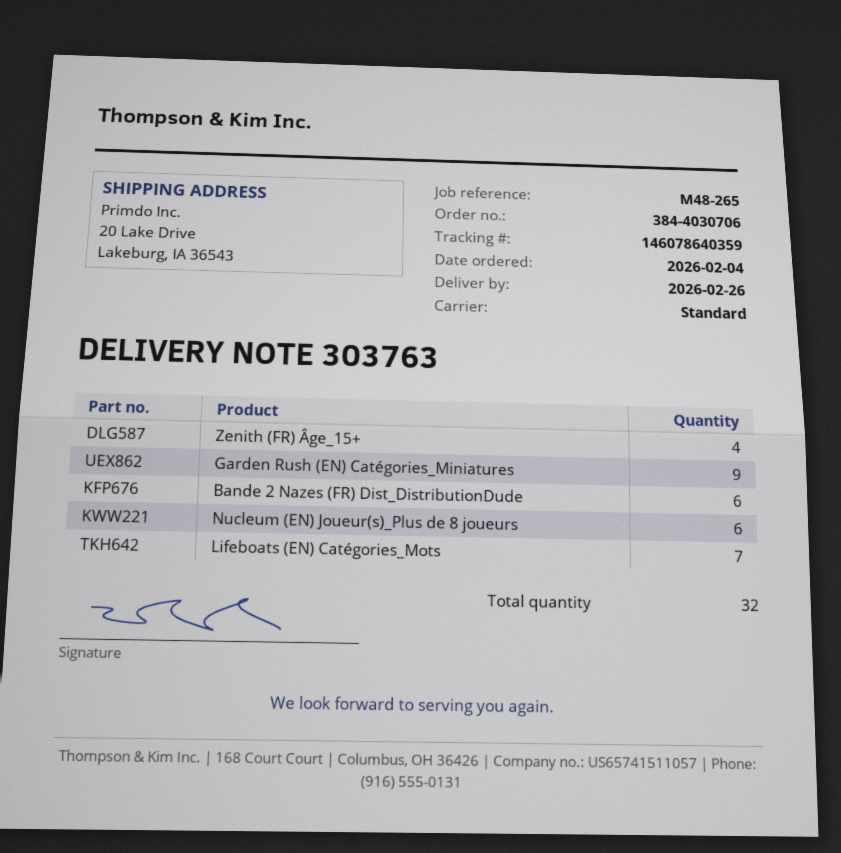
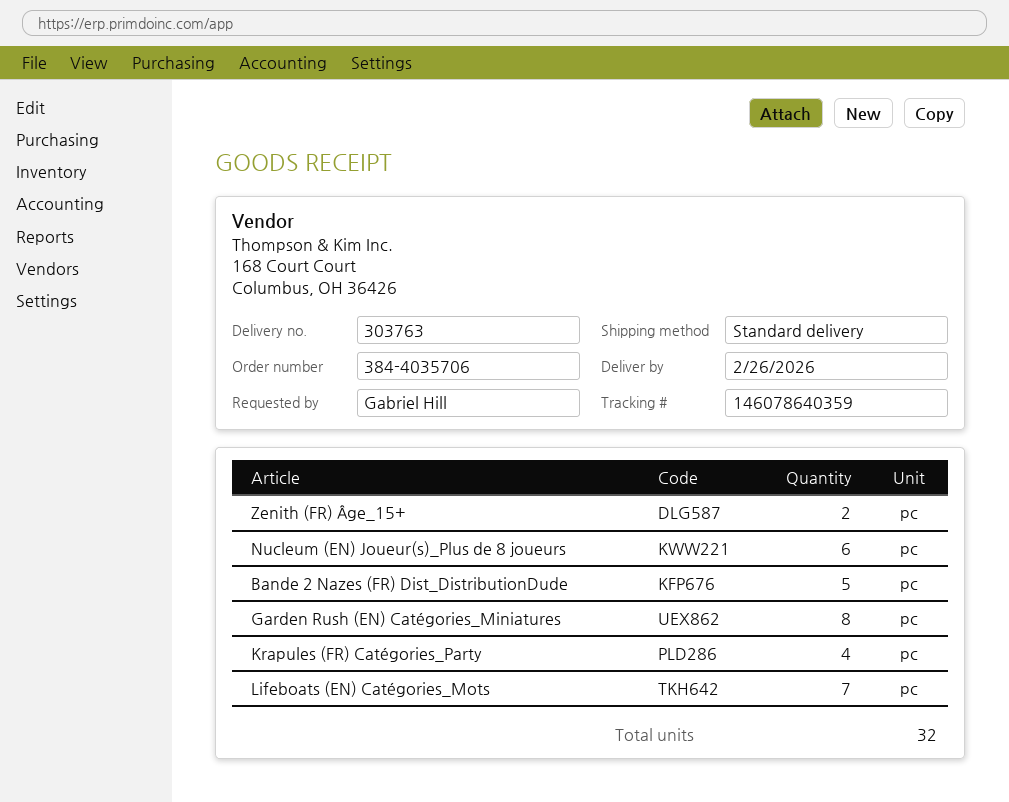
order number: 384-4030706 -> 384-4035706
Zenith (FR) Âge_15+: 4 -> 2
Garden Rush (EN) Catégories_Miniatures: 9 -> 8
Bande 2 Nazes (FR) Dist_DistributionDude: 6 -> 5
Krapules (FR) Catégories_Party: none -> 4

